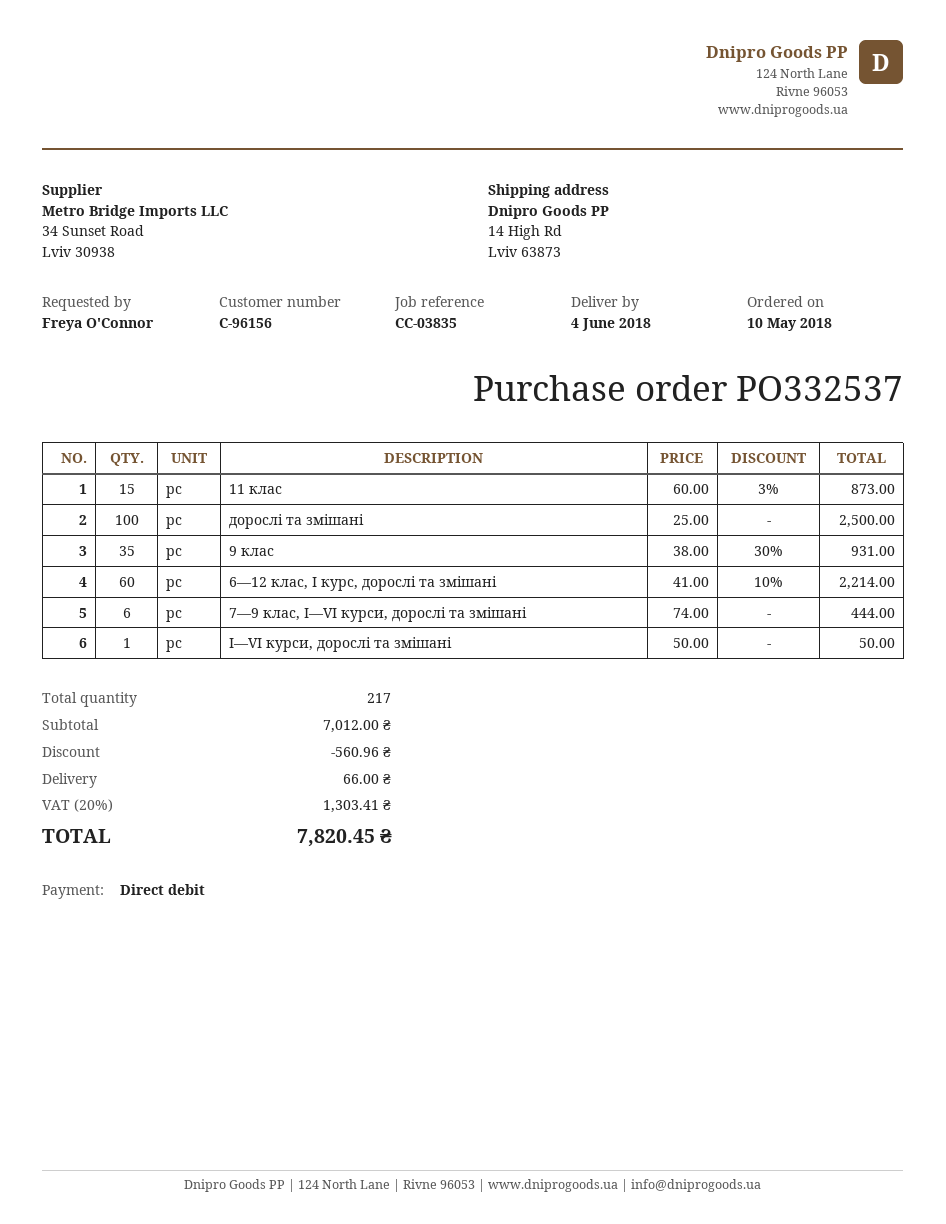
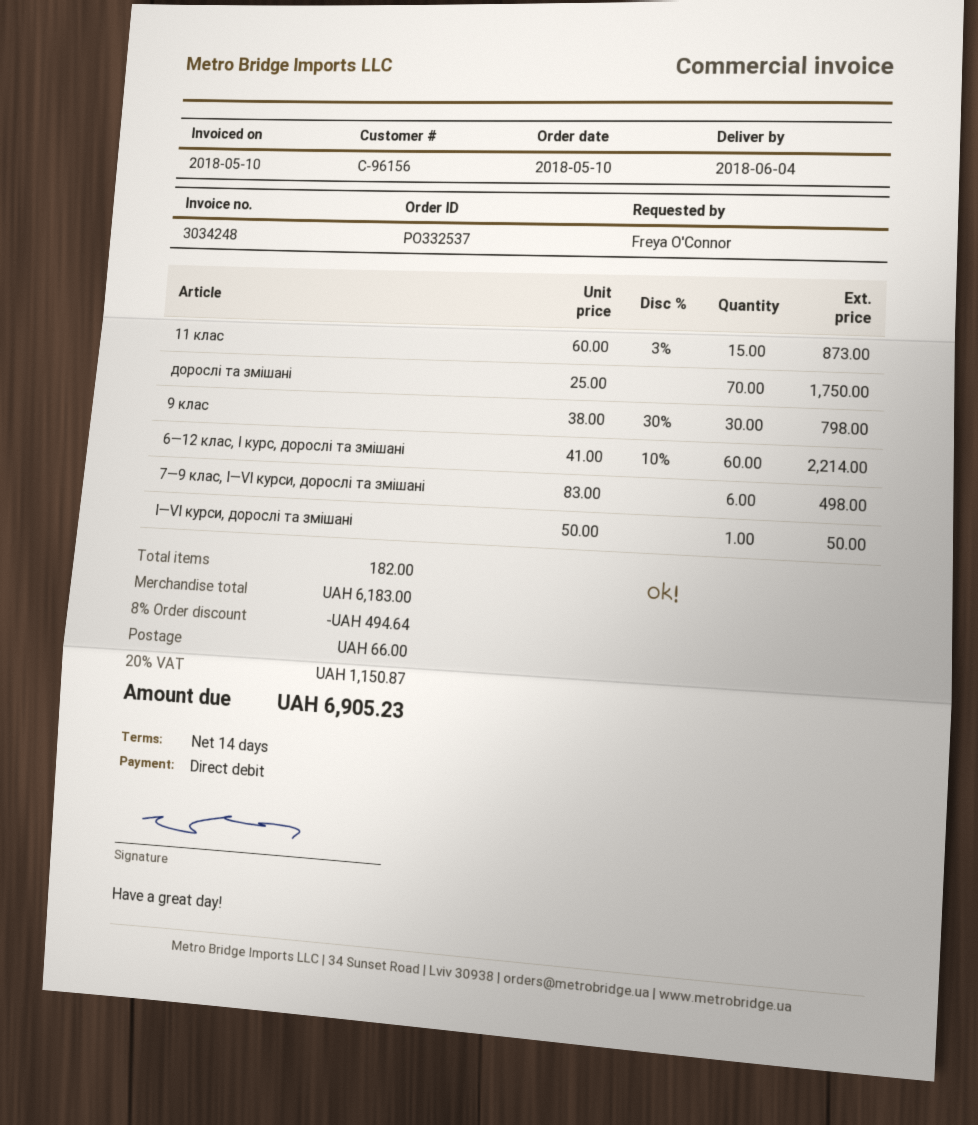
дорослі та змішані: 100 x 25.00 = 2500.00 -> 70 x 25.00 = 1750.00
9 клас: 35 x 38.00 - 30% = 931.00 -> 30 x 38.00 - 30% = 798.00
7—9 клас, I—VI курси, дорослі та змішані: 6 x 74.00 = 444.00 -> 6 x 83.00 = 498.00
total quantity: 217 -> 182
subtotal: 7012.00 -> 6183.00
discount: 560.96 -> 494.64
tax: 20% = 1303.41 -> 20% = 1150.87
total: 7820.45 -> 6905.23

